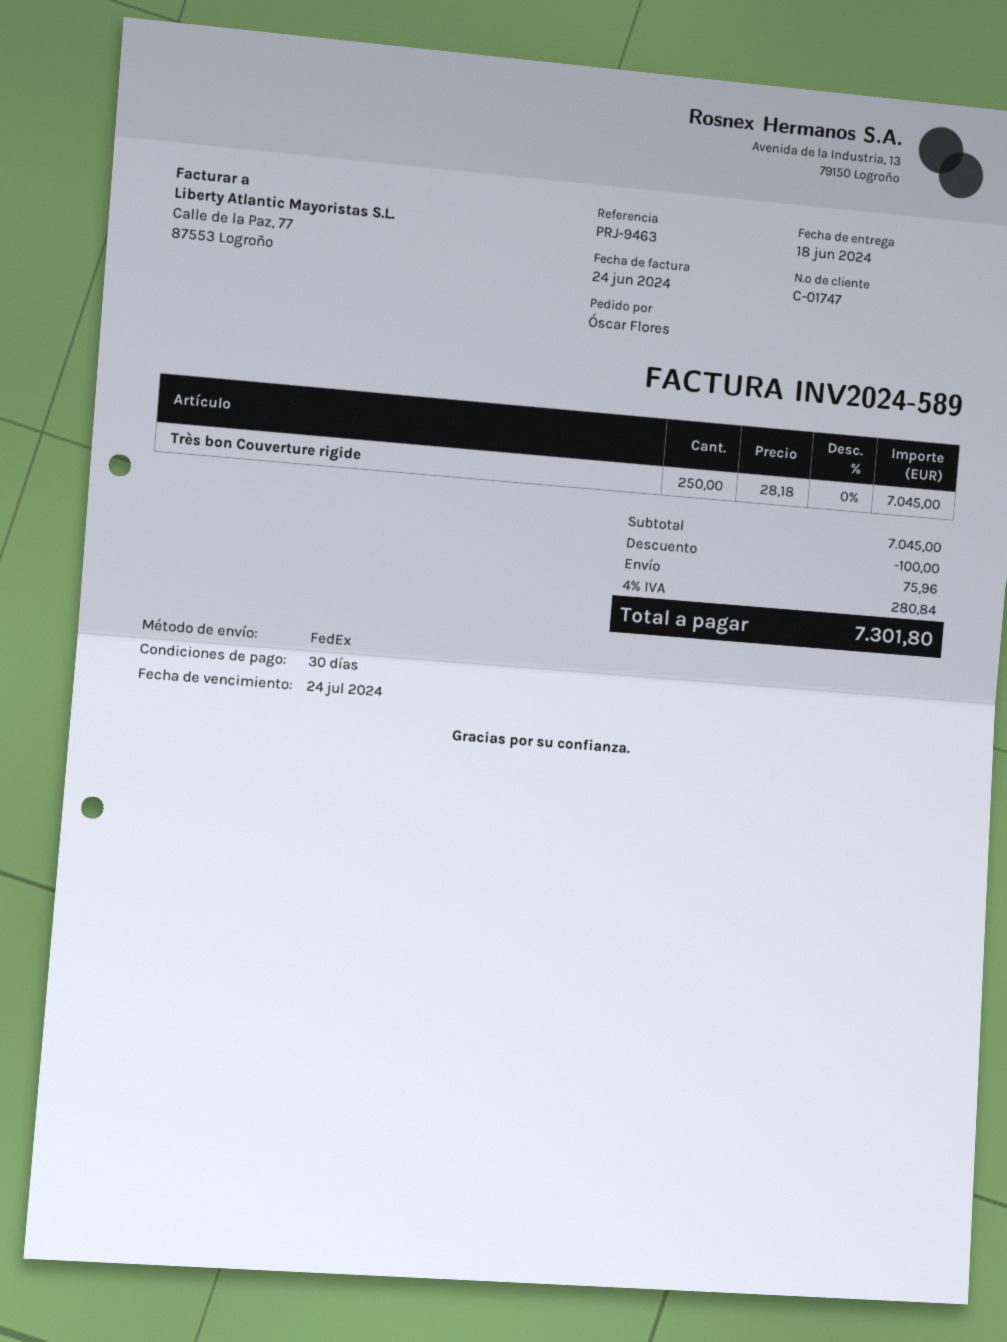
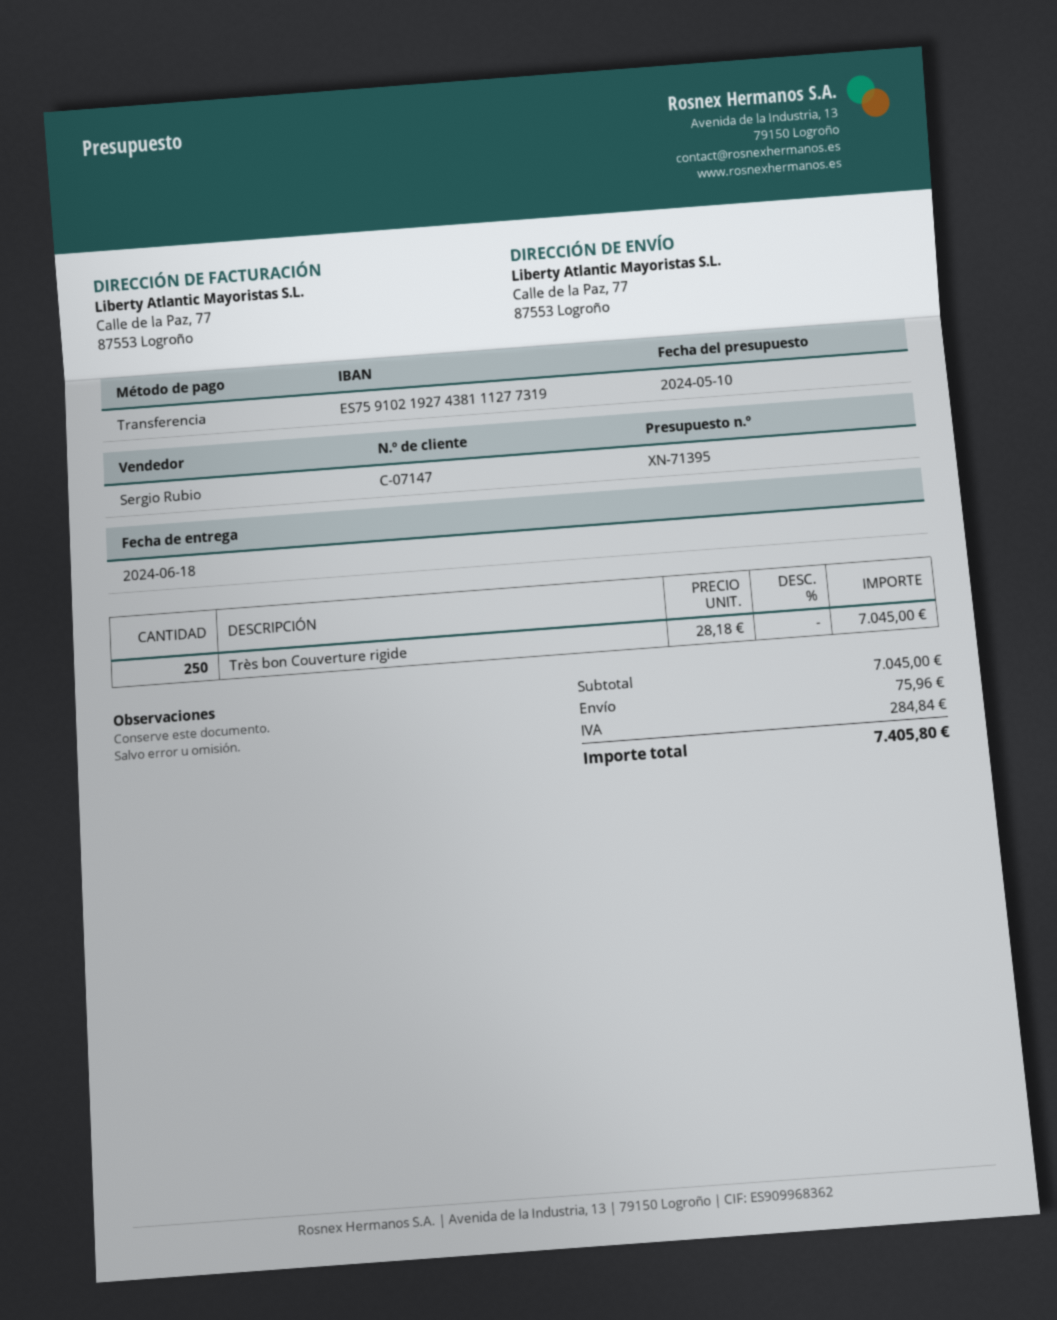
customer number: C-01747 -> C-07147
discount: 100.00 -> none
tax: 280.84 -> 284.84
total: 7301.80 -> 7405.80

